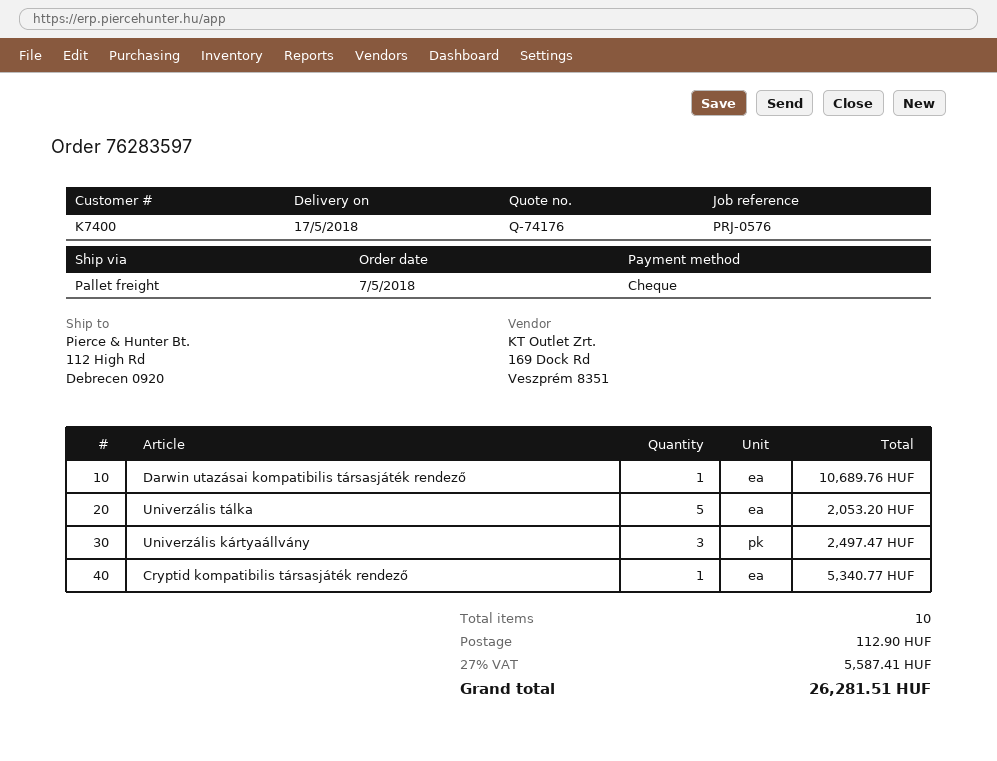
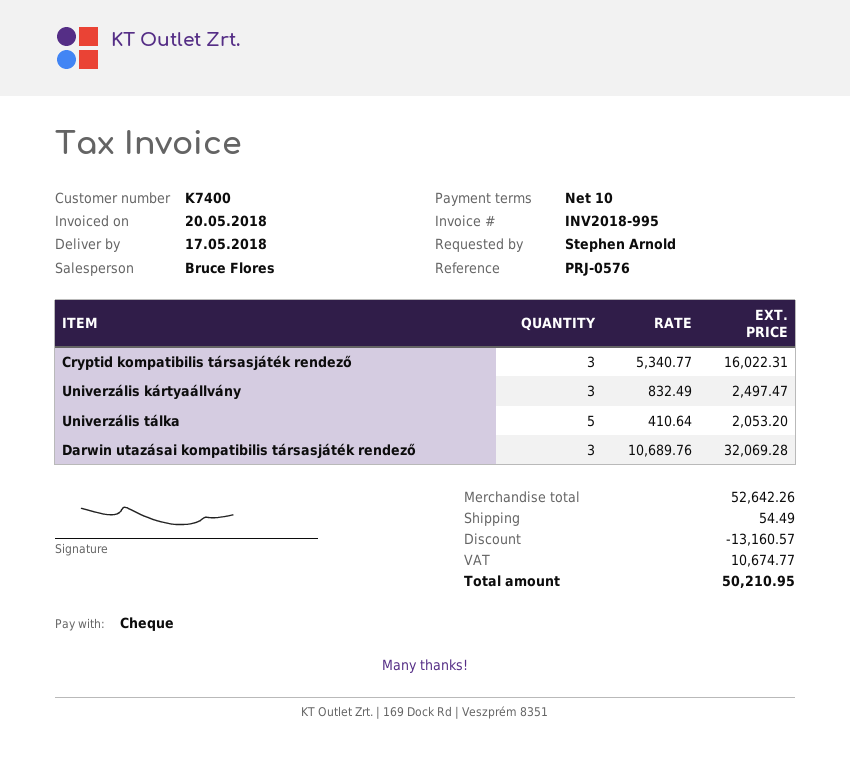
Darwin utazásai kompatibilis társasjáték rendező: 1 for 10689.76 -> 3 for 32069.28
Cryptid kompatibilis társasjáték rendező: 1 for 5340.77 -> 3 for 16022.31
discount: none -> 13160.57
shipping: 112.90 -> 54.49
tax: 5587.41 -> 10674.77
total: 26281.51 -> 50210.95

